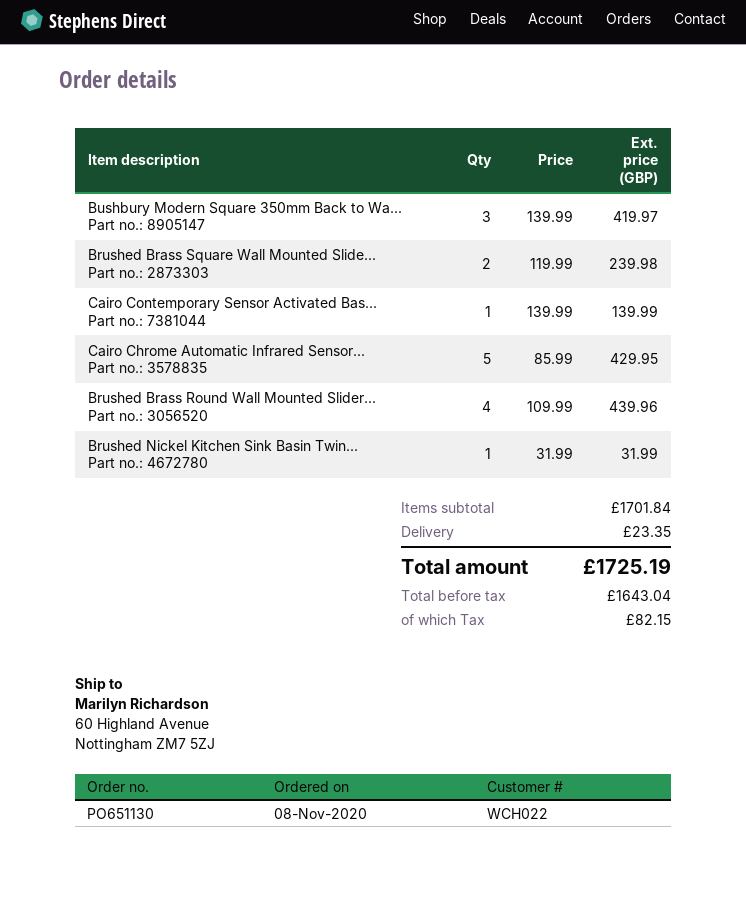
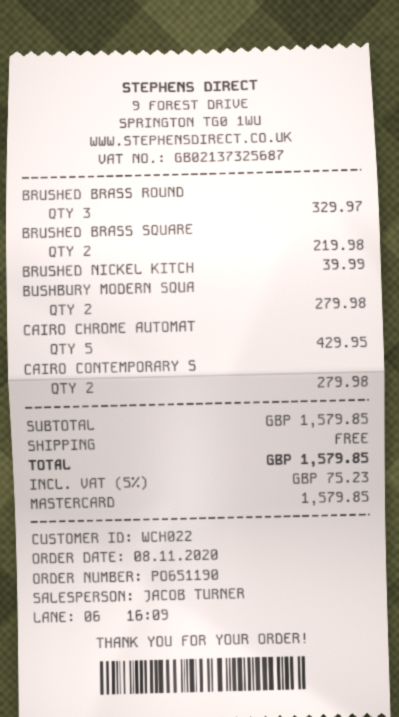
order number: PO651130 -> PO651190
Bushbury Modern Square 350mm Back to Wa...: 3 for 419.97 -> 2 for 279.98
Brushed Brass Square Wall Mounted Slide...: 2 for 239.98 -> 2 for 219.98
Cairo Contemporary Sensor Activated Bas...: 1 for 139.99 -> 2 for 279.98
Brushed Brass Round Wall Mounted Slider...: 4 for 439.96 -> 3 for 329.97
Brushed Nickel Kitchen Sink Basin Twin...: 1 for 31.99 -> 1 for 39.99
subtotal: 1701.84 -> 1579.85
shipping: 23.35 -> 0.00
tax: 82.15 -> 75.23
total: 1725.19 -> 1579.85

